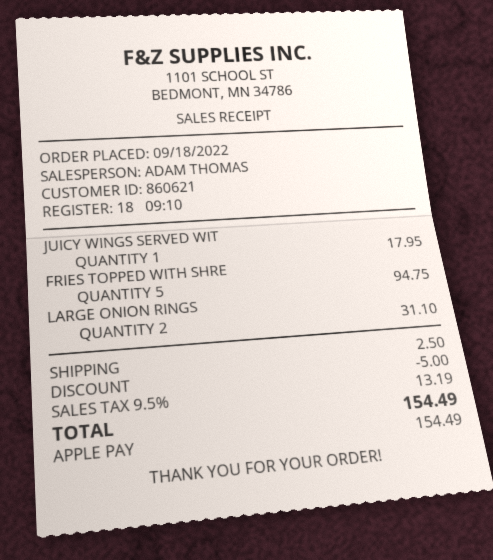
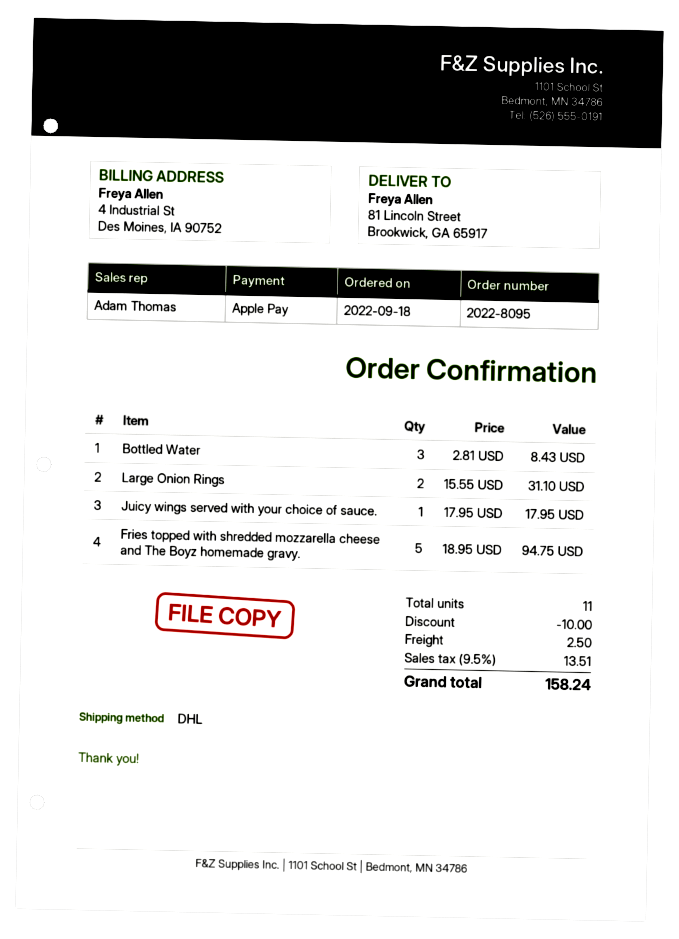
Bottled Water: none -> 3 for 8.43
discount: 5.00 -> 10.00
tax: 9.5% = 13.19 -> 9.5% = 13.51
total: 154.49 -> 158.24

